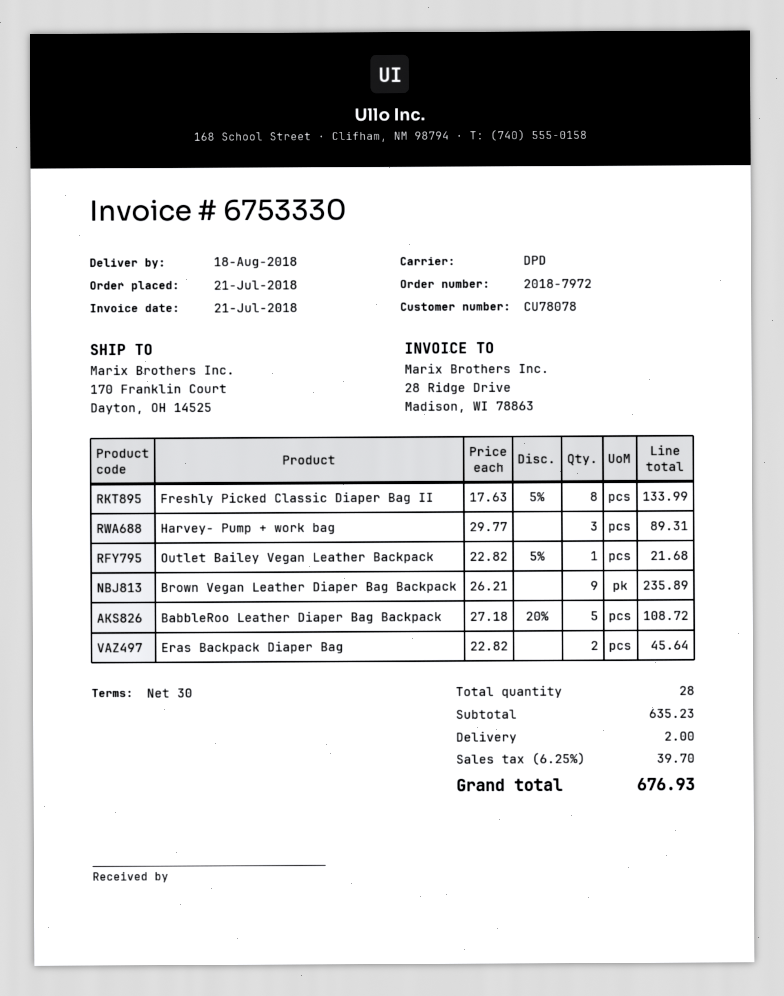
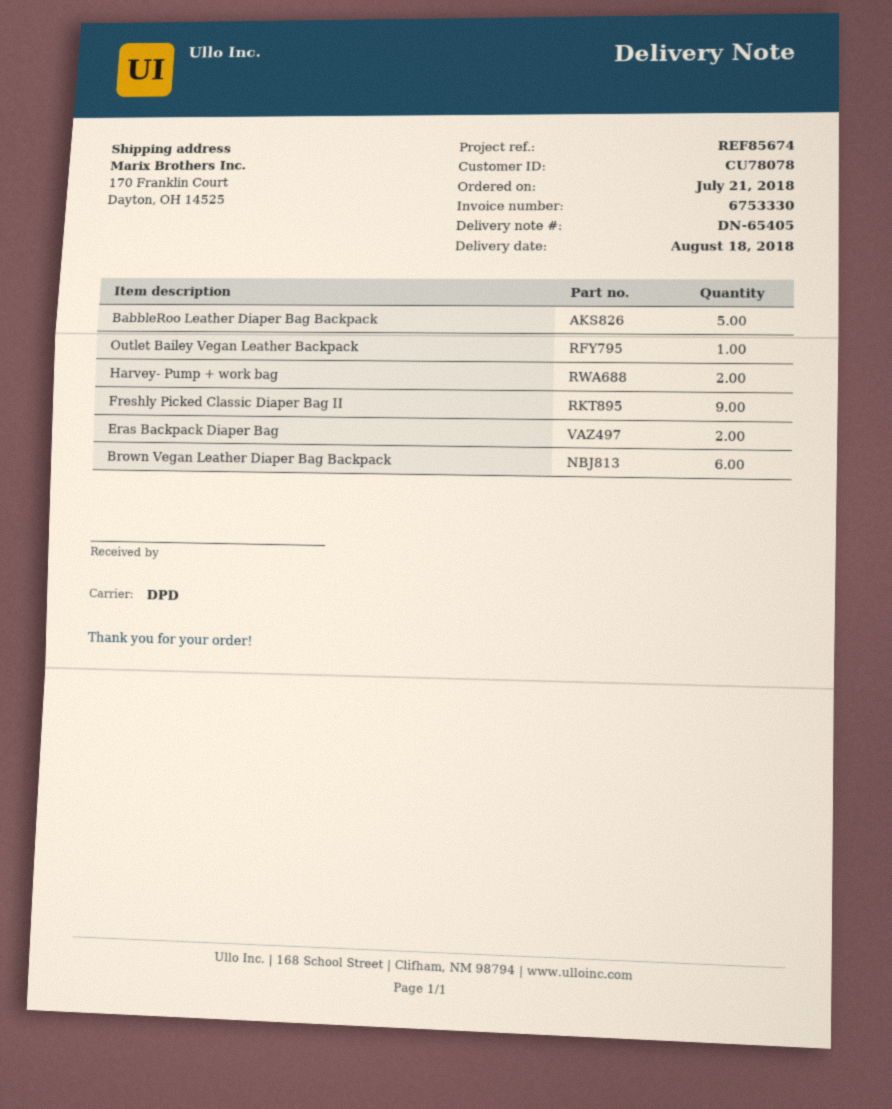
Freshly Picked Classic Diaper Bag II: 8 -> 9
Harvey- Pump + work bag: 3 -> 2
Brown Vegan Leather Diaper Bag Backpack: 9 -> 6

